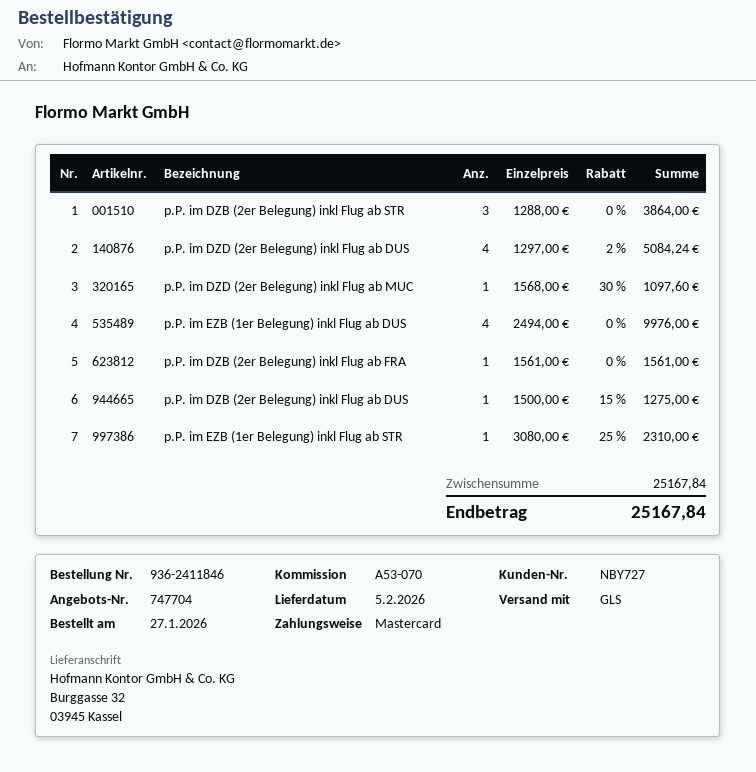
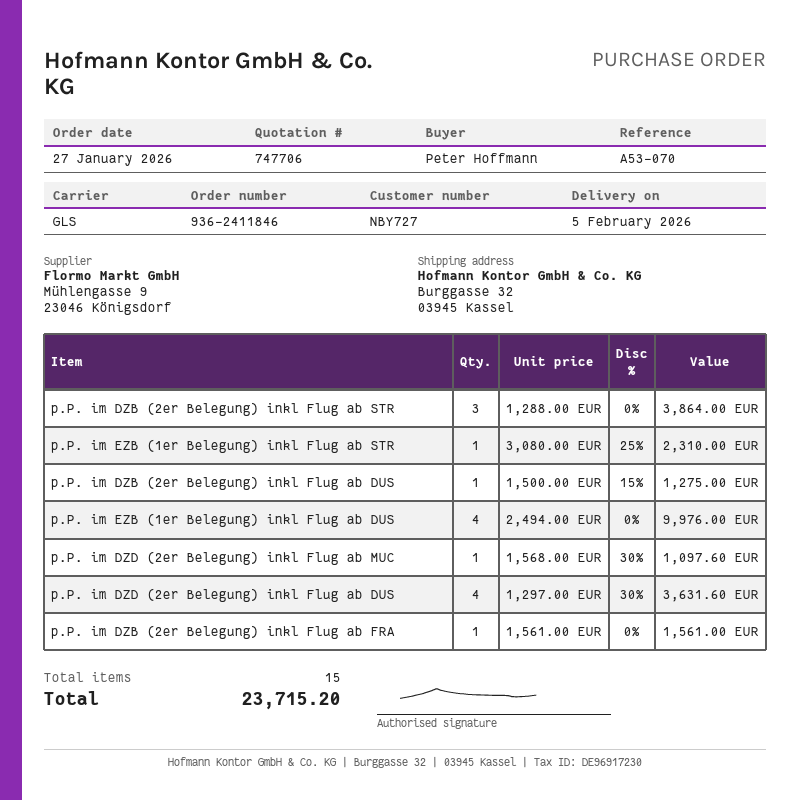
quote number: 747704 -> 747706
p.P. im DZD (2er Belegung) inkl Flug ab DUS: 4 x 1297.00 - 2% = 5084.24 -> 4 x 1297.00 - 30% = 3631.60
total: 25167.84 -> 23715.20

